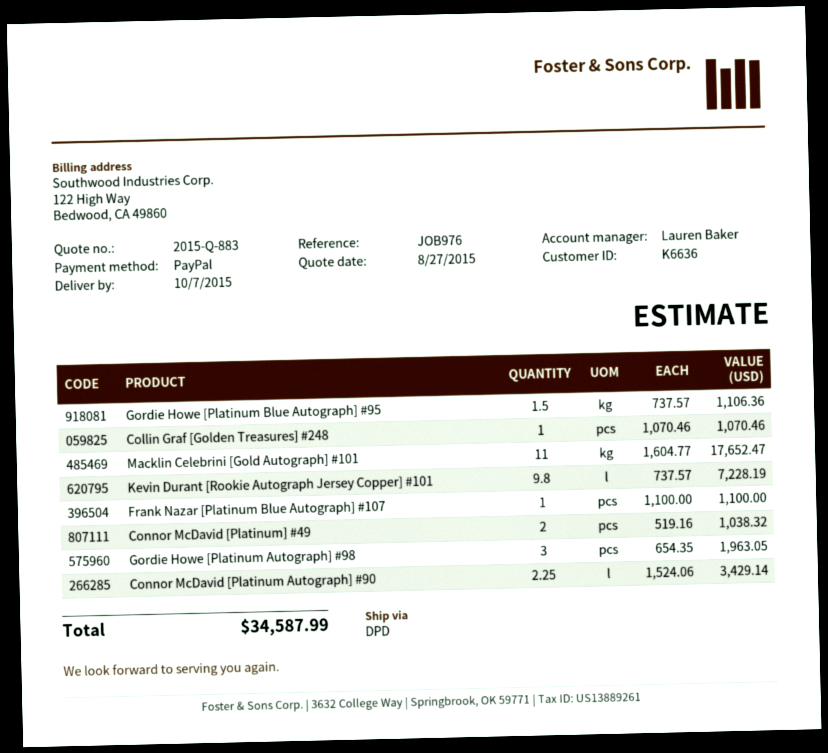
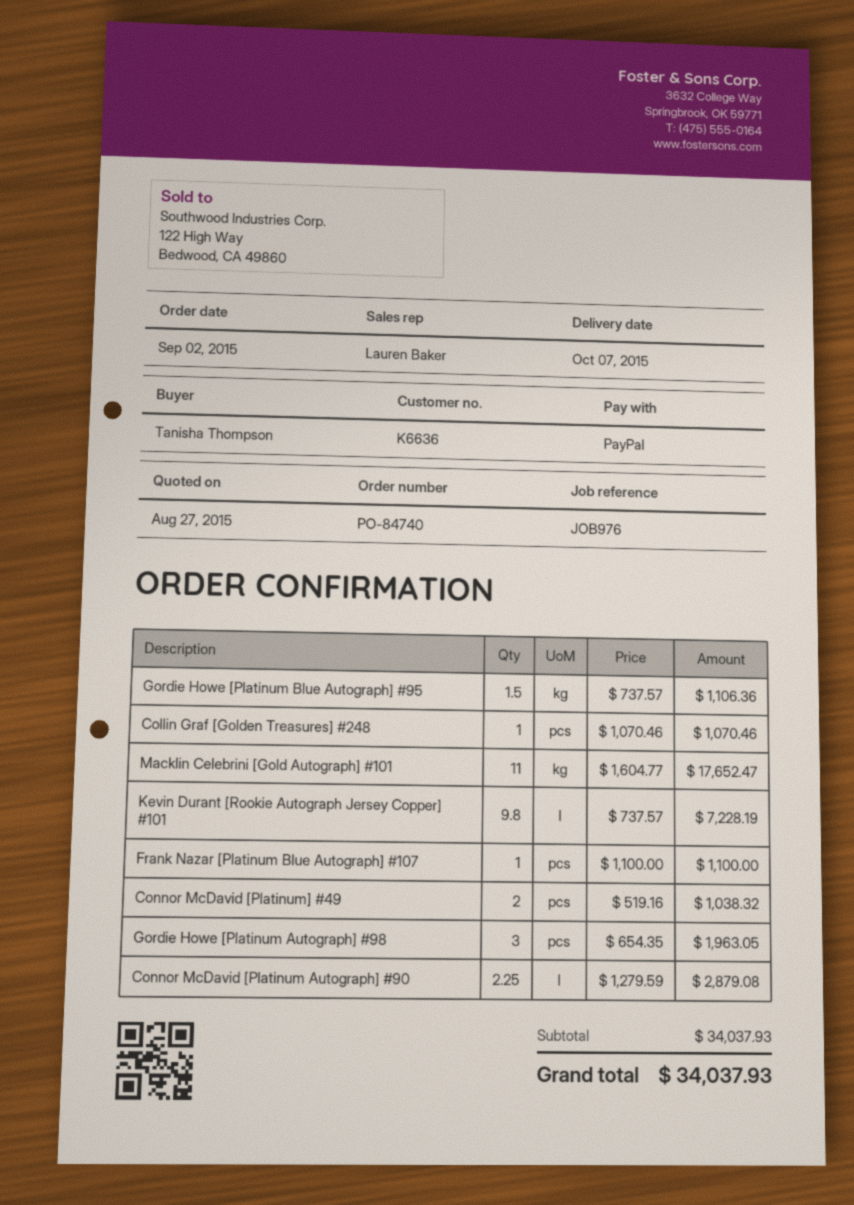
Connor McDavid [Platinum Autograph] #90: 2.25 x 1524.06 = 3429.14 -> 2.25 x 1279.59 = 2879.08
total: 34587.99 -> 34037.93

